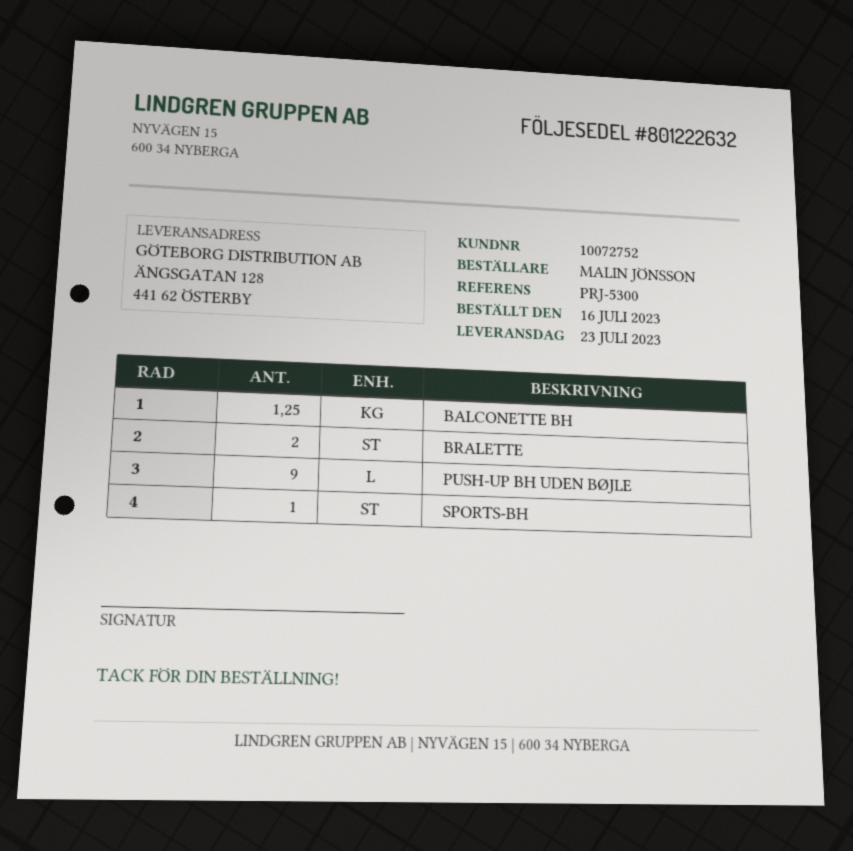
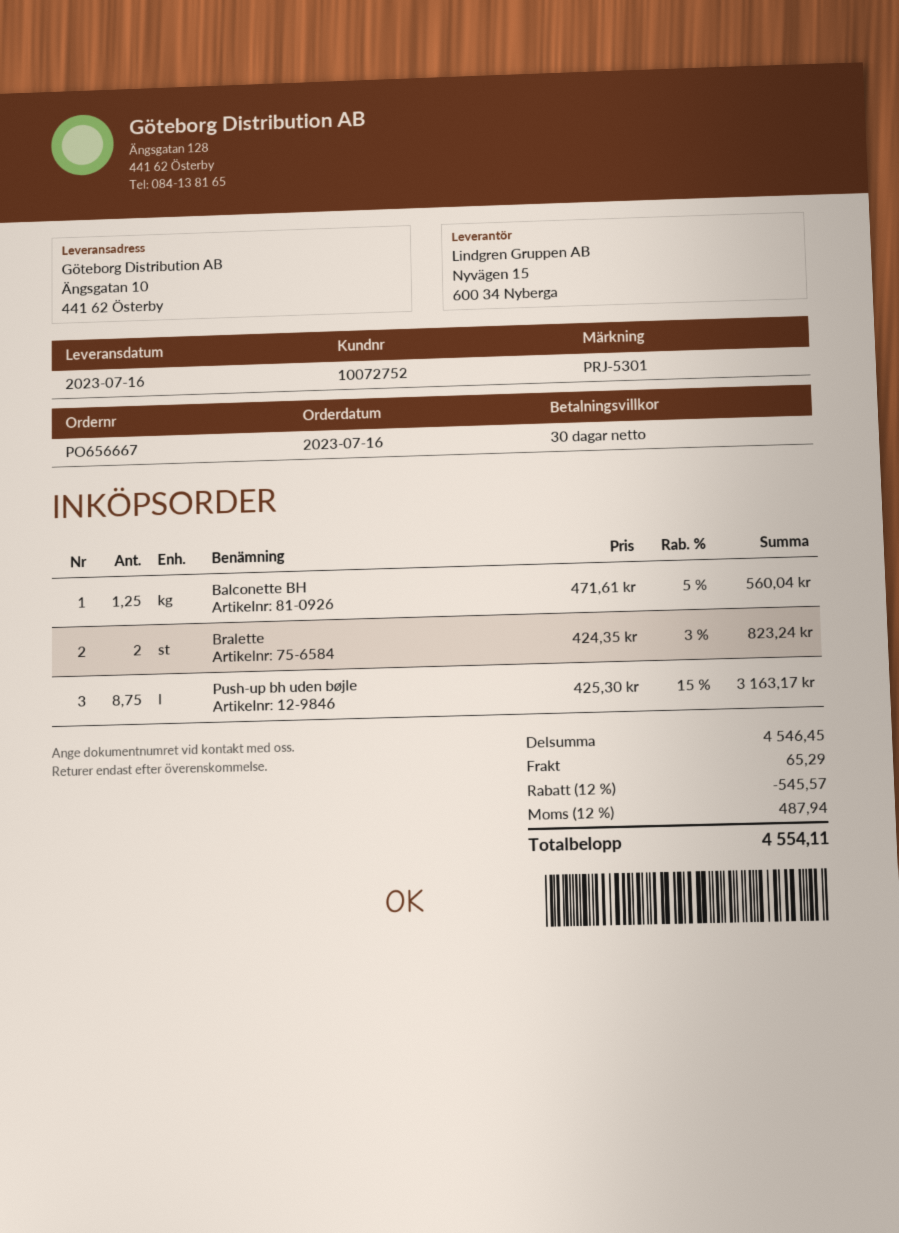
delivery date: 2023-07-23 -> 2023-07-16
reference: PRJ-5300 -> PRJ-5301
ship to: ÄNGSGATAN 128, 441 62 ÖSTERBY -> Ängsgatan 10, 441 62 Österby
PUSH-UP BH UDEN BØJLE: 9 -> 8.75
SPORTS-BH: 1 -> none

